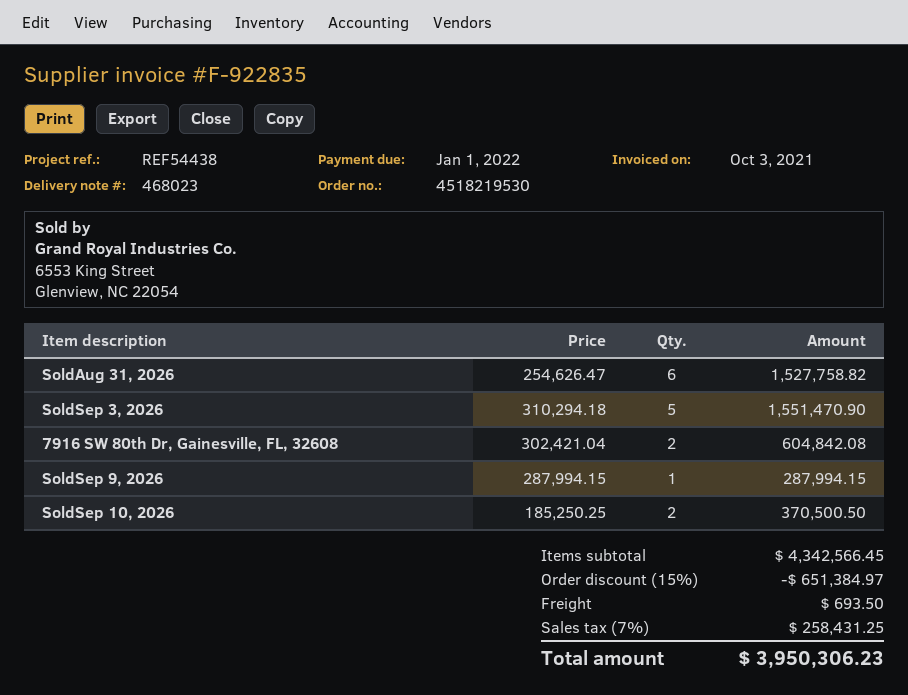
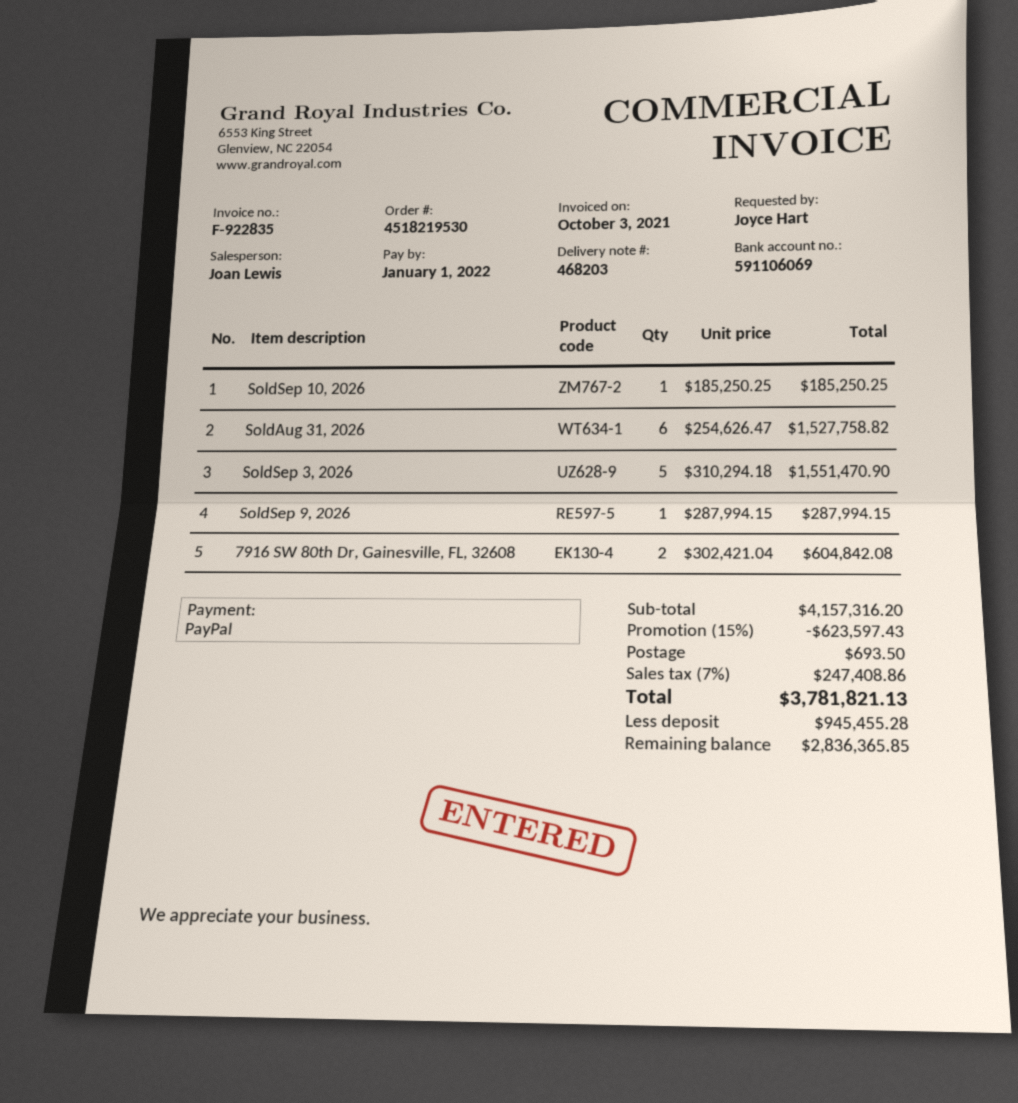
delivery note number: 468023 -> 468203
SoldSep 10, 2026: 2 x 185250.25 = 370500.50 -> 1 x 185250.25 = 185250.25
subtotal: 4342566.45 -> 4157316.20
discount: 15% = 651384.97 -> 15% = 623597.43
tax: 7% = 258431.25 -> 7% = 247408.86
total: 3950306.23 -> 3781821.13

